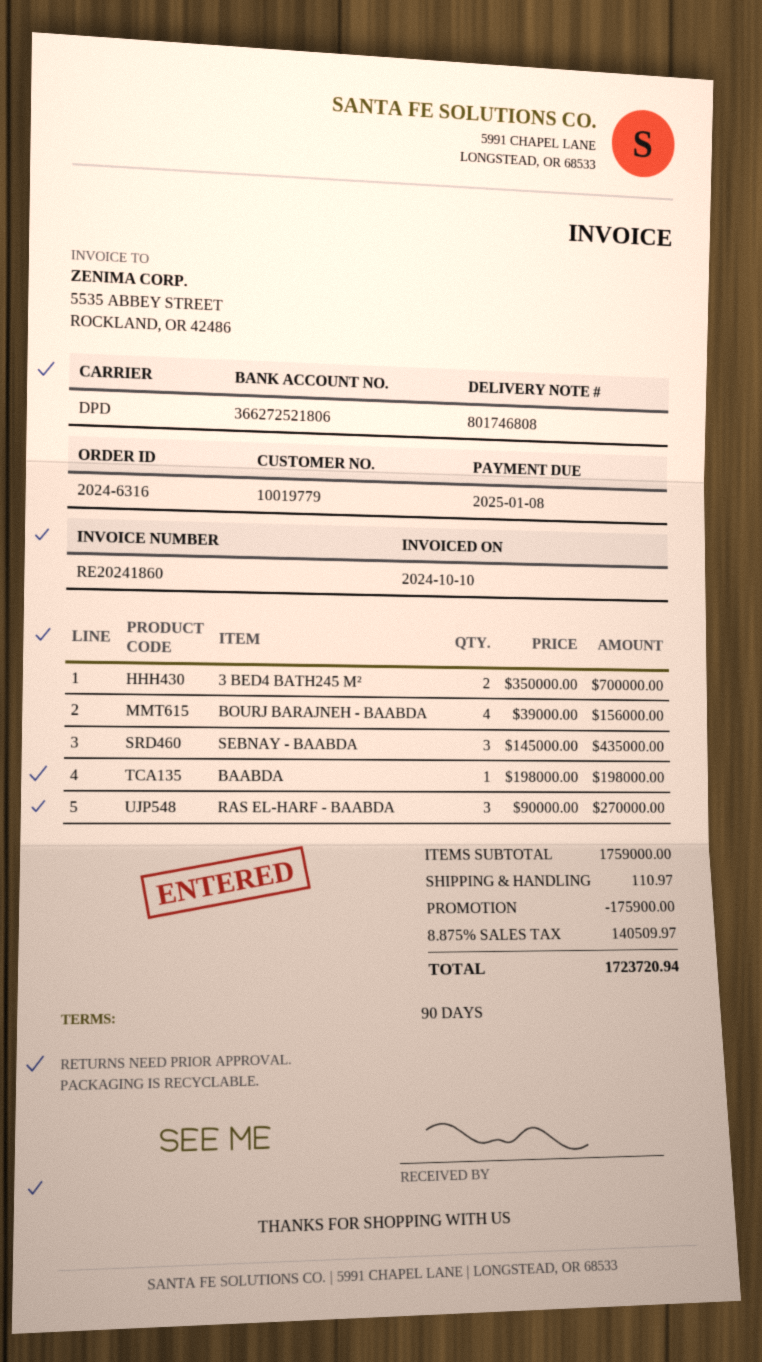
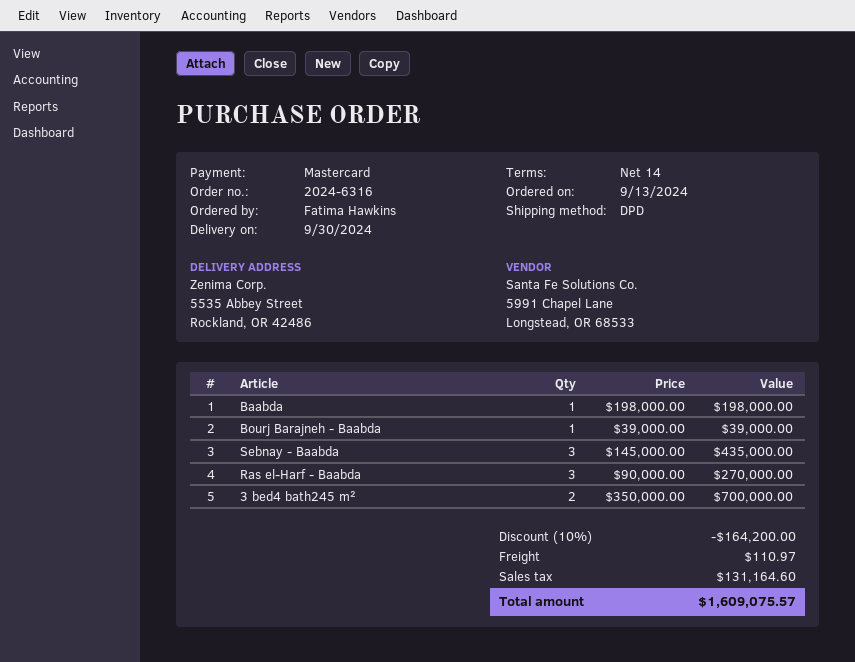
payment terms: 90 days -> 14 days
BOURJ BARAJNEH - BAABDA: 4 x 39000.00 = 156000.00 -> 1 x 39000.00 = 39000.00
discount: 175900.00 -> 164200.00
tax: 140509.97 -> 131164.60
total: 1723720.94 -> 1609075.57

